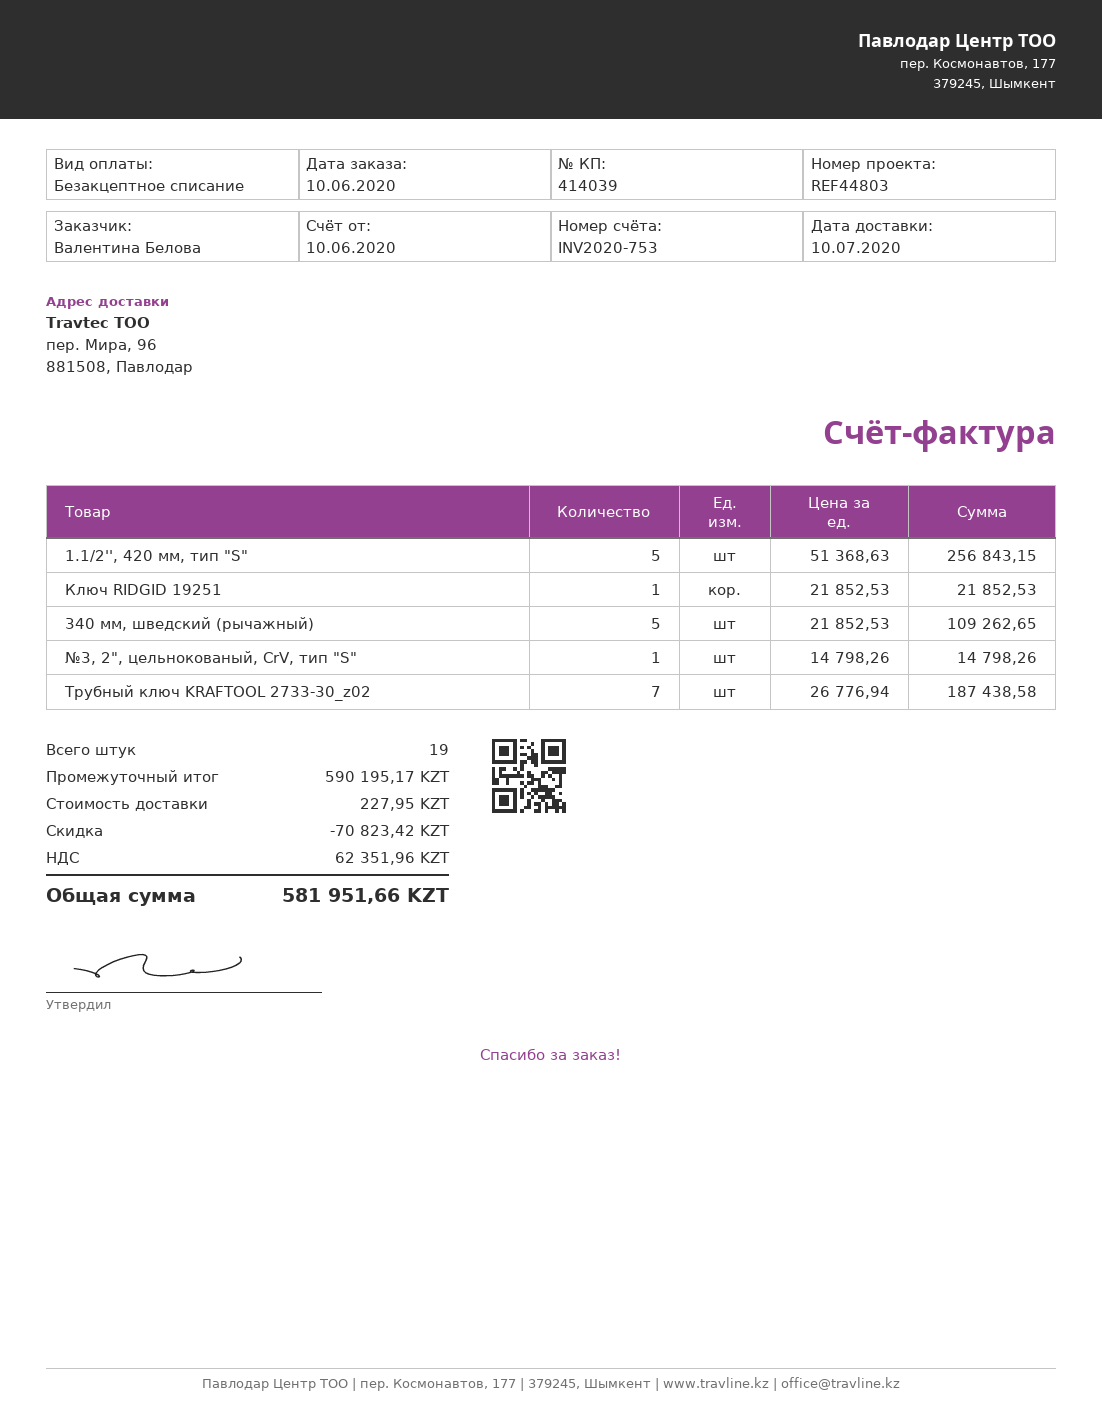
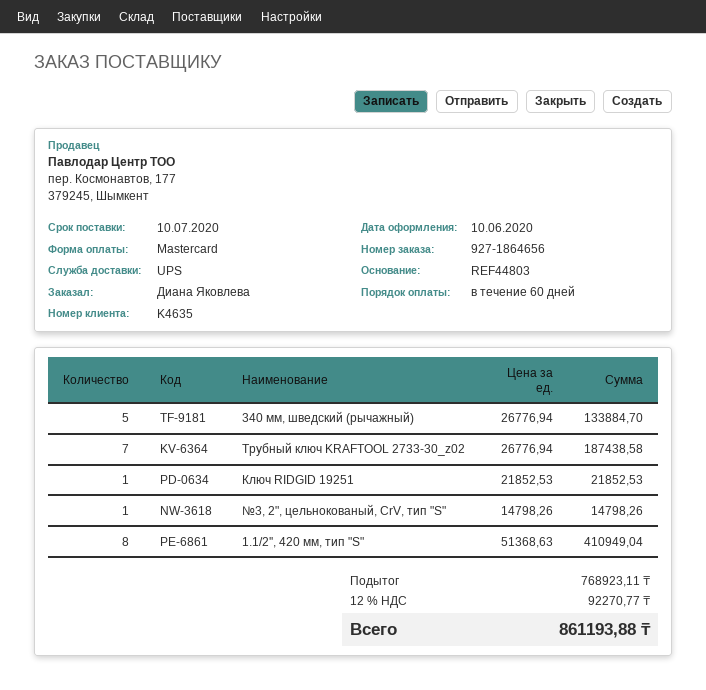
ordered by: Валентина Белова -> Диана Яковлева
payment method: direct debit -> Mastercard
1.1/2'', 420 мм, тип "S": 5 x 51368.63 = 256843.15 -> 8 x 51368.63 = 410949.04
340 мм, шведский (рычажный): 5 x 21852.53 = 109262.65 -> 5 x 26776.94 = 133884.70
subtotal: 590195.17 -> 768923.11
discount: 70823.42 -> none
shipping: 227.95 -> none
tax: 62351.96 -> 92270.77
total: 581951.66 -> 861193.88

